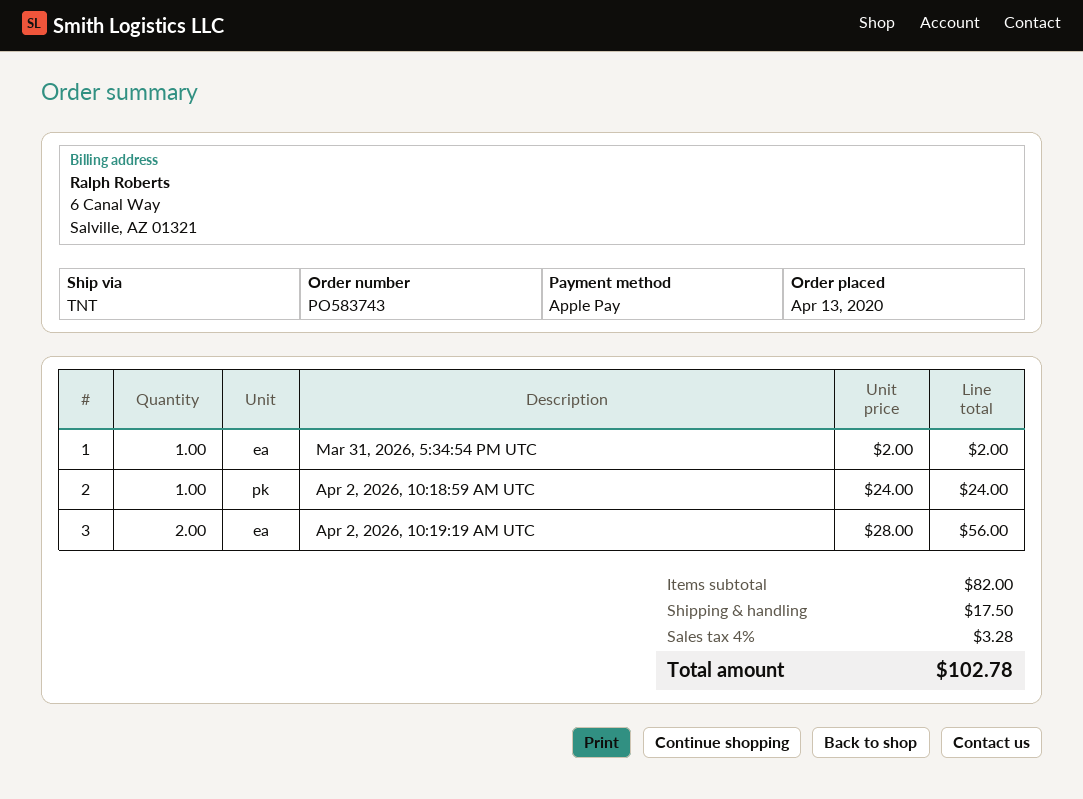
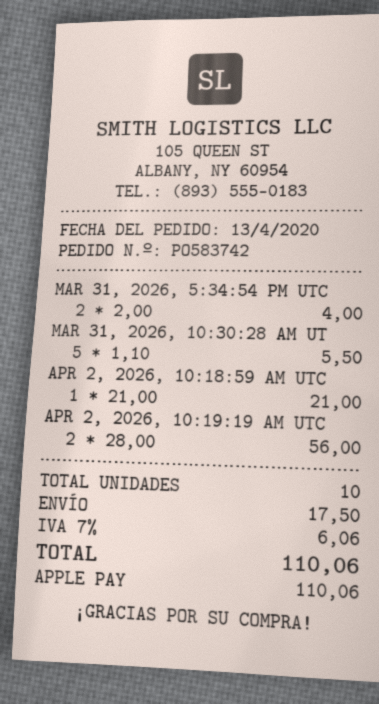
order number: PO583743 -> PO583742
Mar 31, 2026, 5:34:54 PM UTC: 1 x 2.00 = 2.00 -> 2 x 2.00 = 4.00
Apr 2, 2026, 10:18:59 AM UTC: 1 x 24.00 = 24.00 -> 1 x 21.00 = 21.00
MAR 31, 2026, 10:30:28 AM UT: none -> 5 x 1.10 = 5.50
tax: 4% = 3.28 -> 7% = 6.06
total: 102.78 -> 110.06

